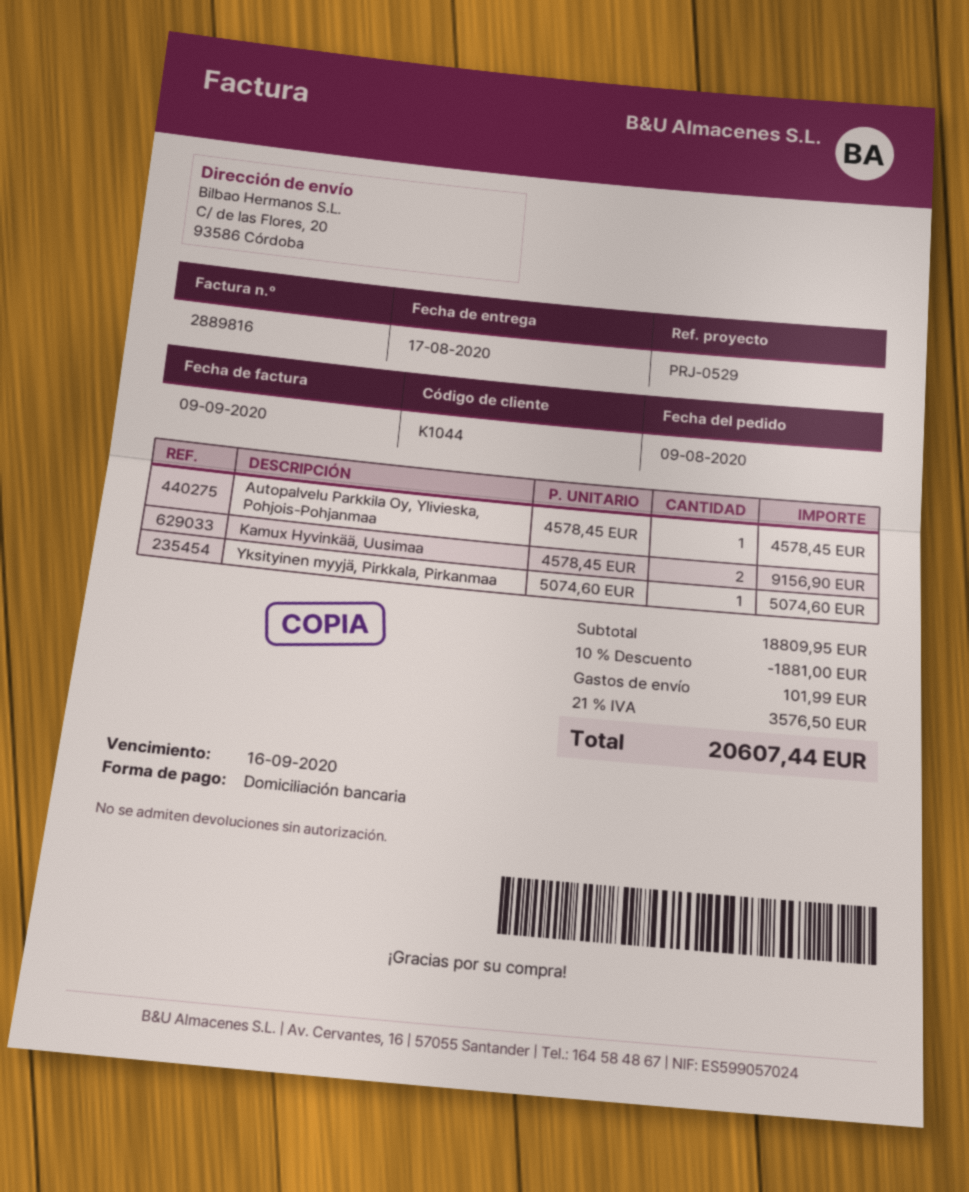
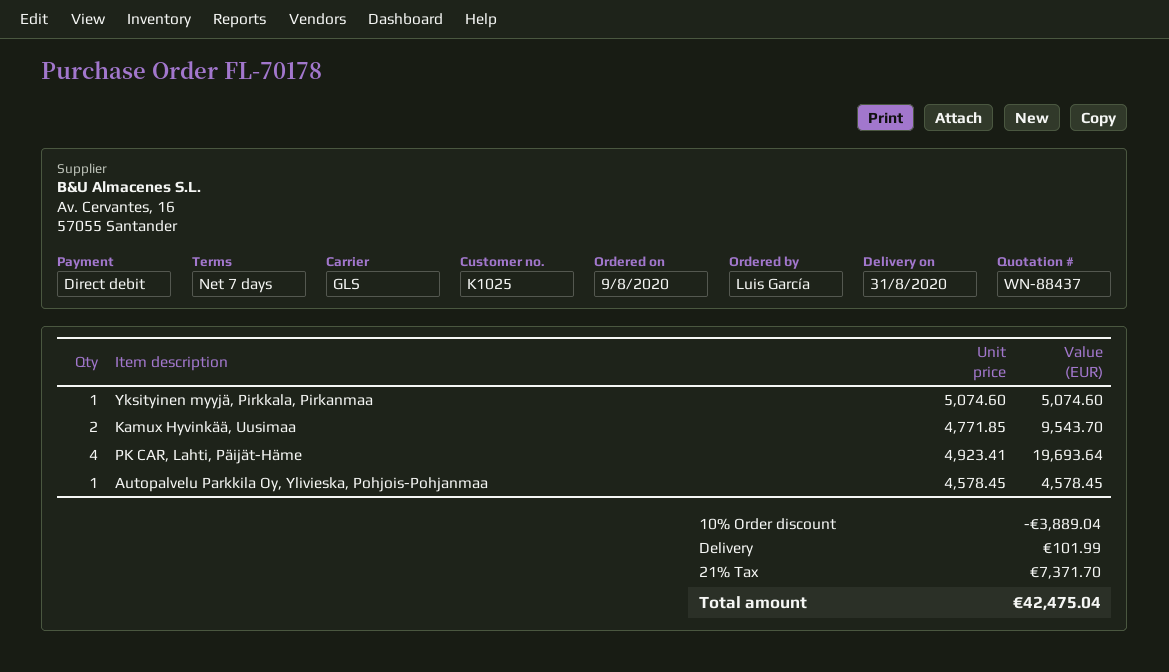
delivery date: 2020-08-17 -> 2020-08-31
customer number: K1044 -> K1025
Kamux Hyvinkää, Uusimaa: 2 x 4578.45 = 9156.90 -> 2 x 4771.85 = 9543.70
PK CAR, Lahti, Päijät-Häme: none -> 4 x 4923.41 = 19693.64
discount: 10% = 1881.00 -> 10% = 3889.04
tax: 21% = 3576.50 -> 21% = 7371.70
total: 20607.44 -> 42475.04

